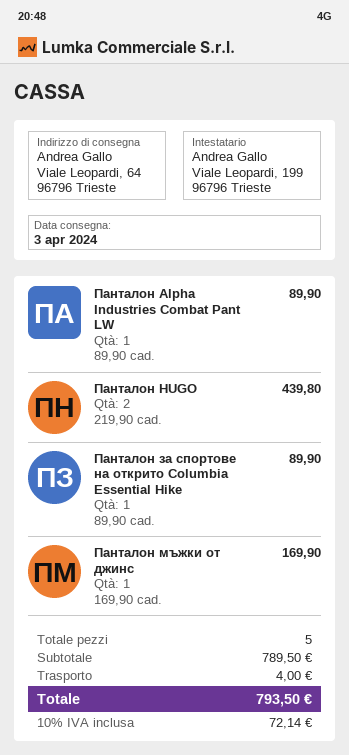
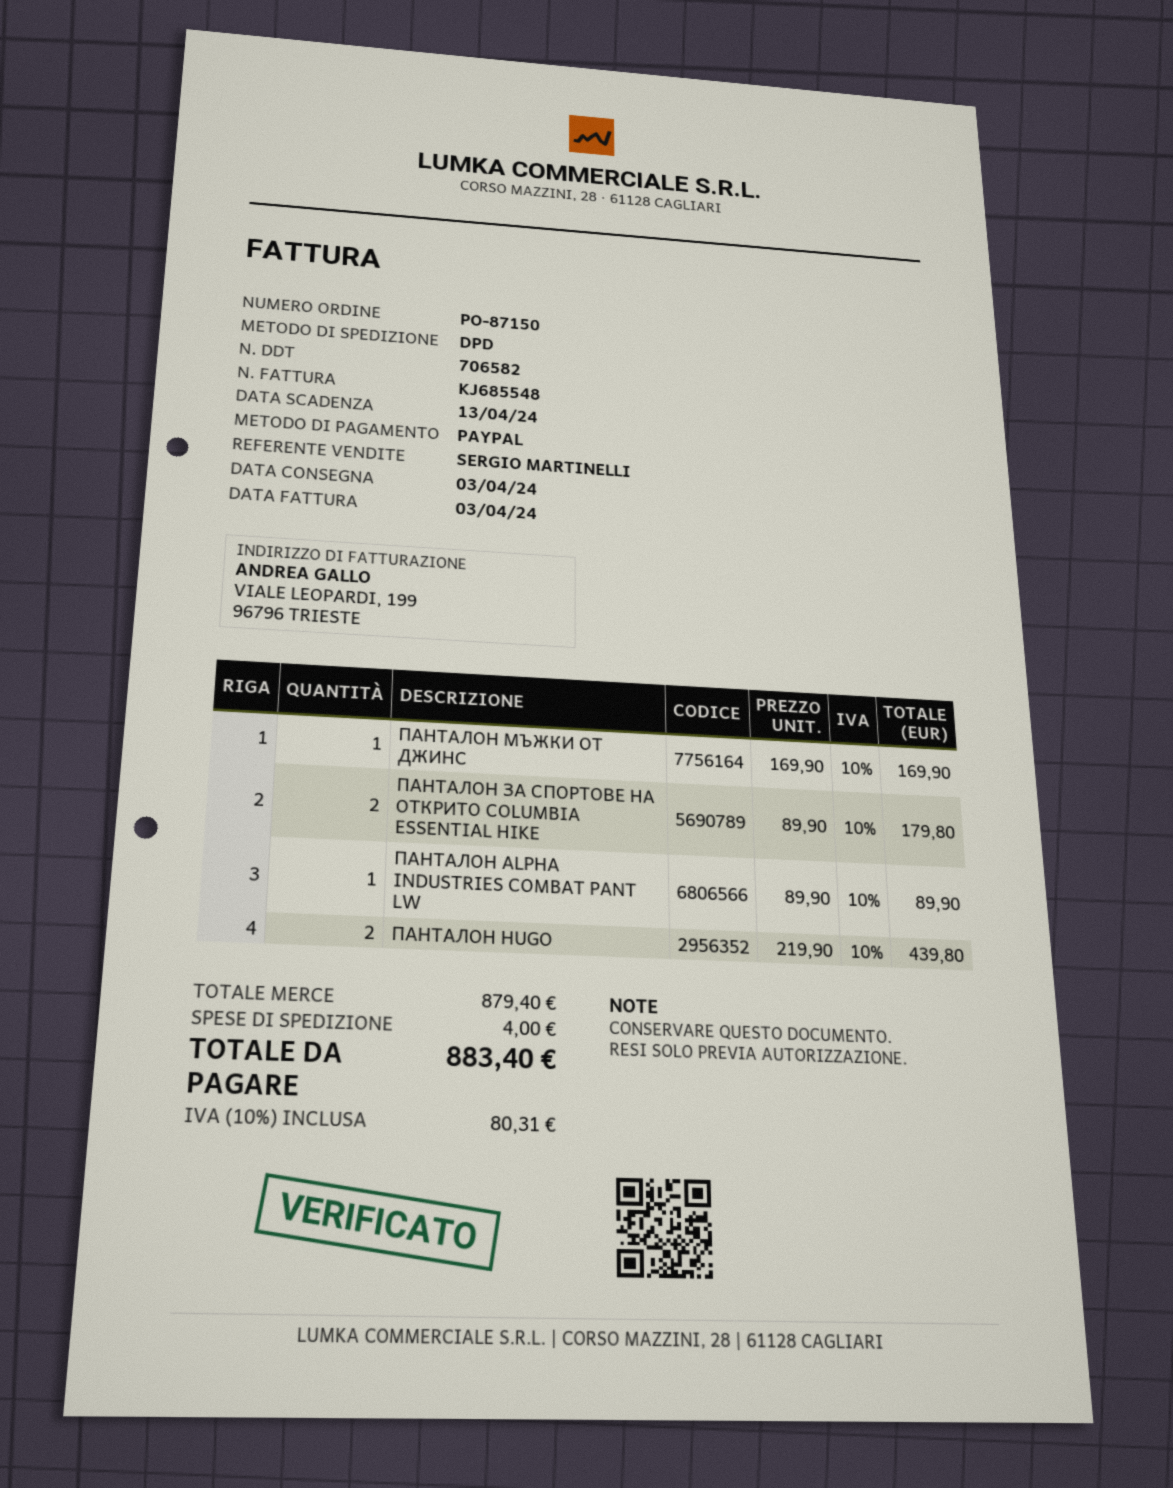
Панталон за спортове на открито Columbia Essential Hike: 1 x 89.90 = 89.90 -> 2 x 89.90 = 179.80
subtotal: 789.50 -> 879.40
tax: 10% = 72.14 -> 10% = 80.31
total: 793.50 -> 883.40

